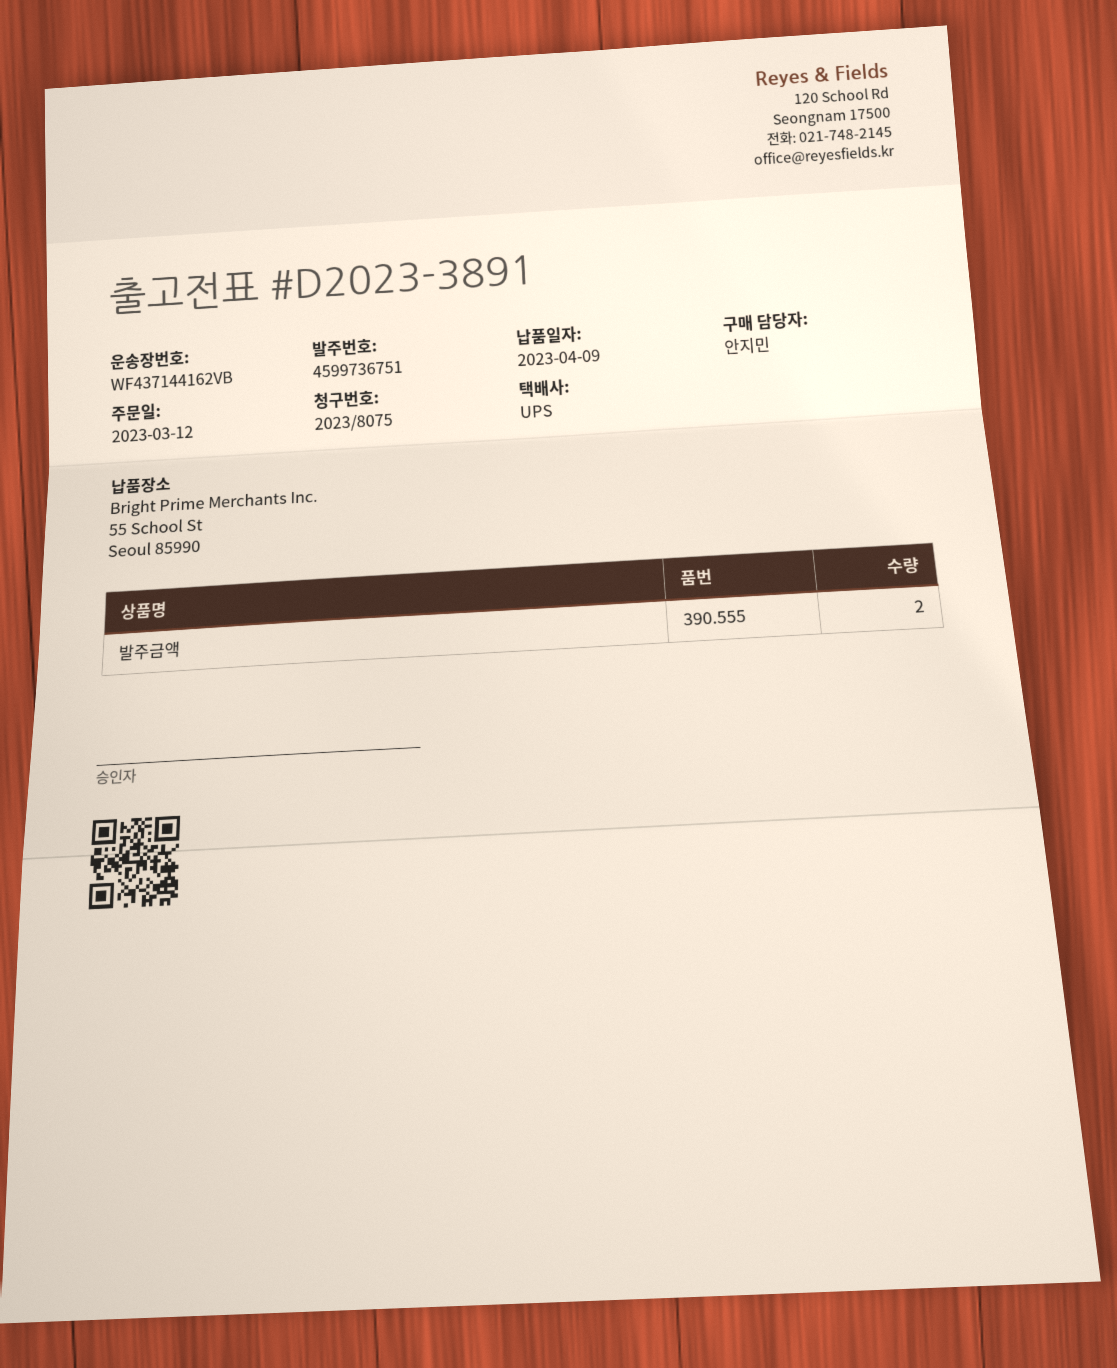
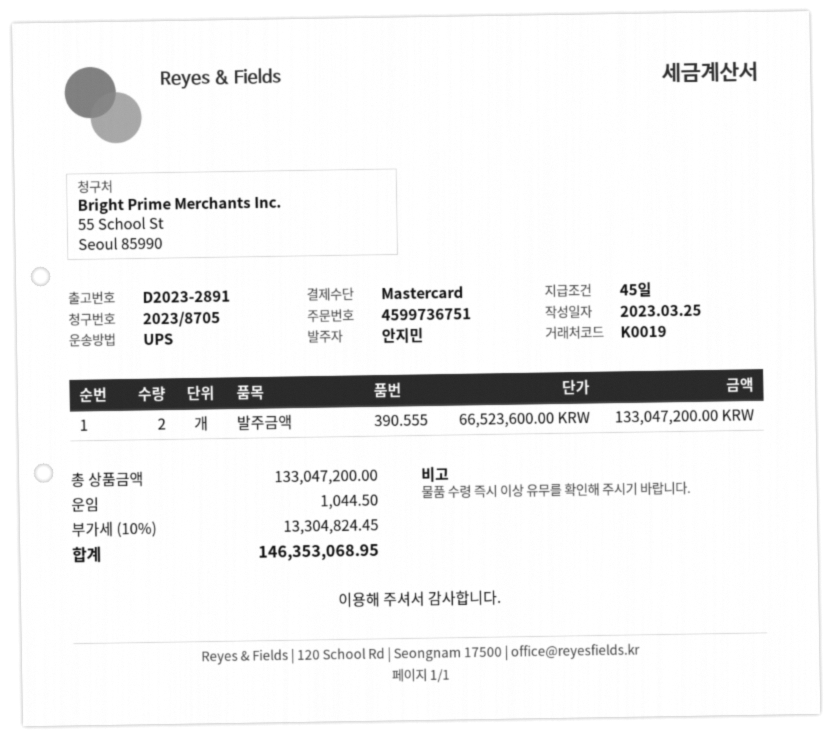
delivery note number: D2023-3891 -> D2023-2891
invoice number: 2023/8075 -> 2023/8705

